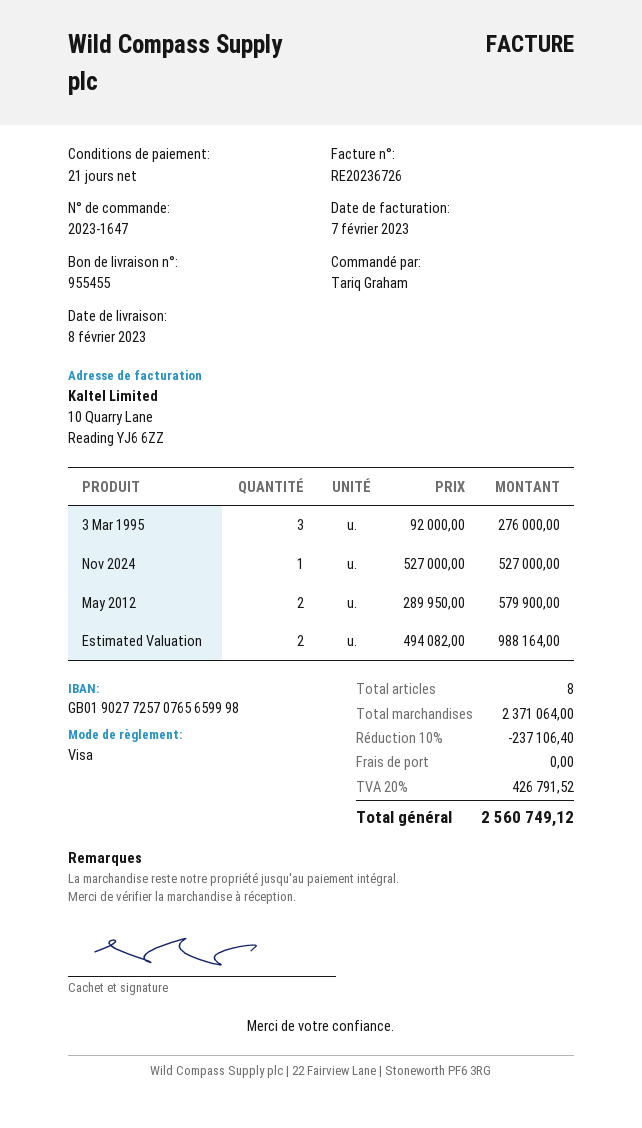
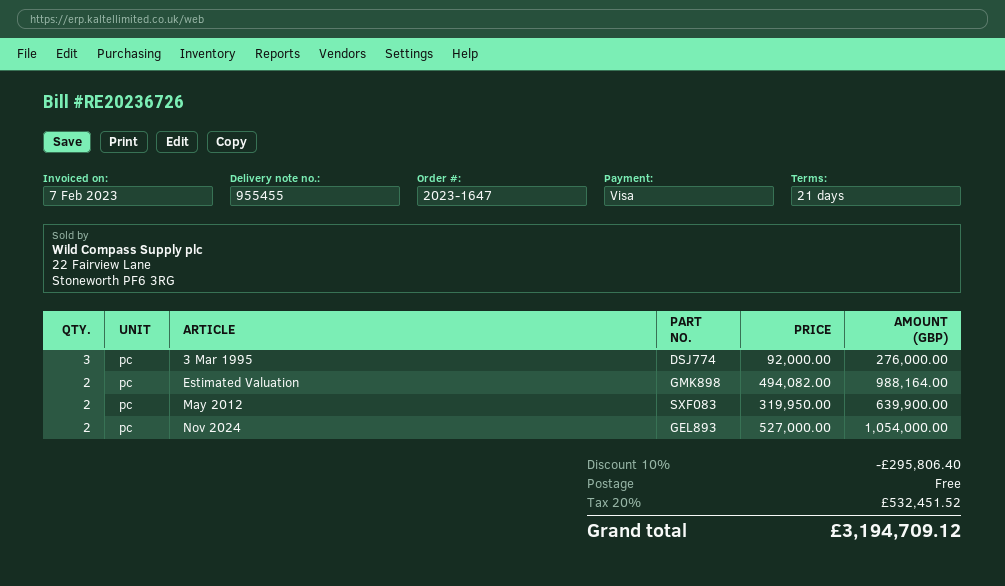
Nov 2024: 1 x 527000.00 = 527000.00 -> 2 x 527000.00 = 1054000.00
May 2012: 2 x 289950.00 = 579900.00 -> 2 x 319950.00 = 639900.00
discount: 10% = 237106.40 -> 10% = 295806.40
tax: 20% = 426791.52 -> 20% = 532451.52
total: 2560749.12 -> 3194709.12

